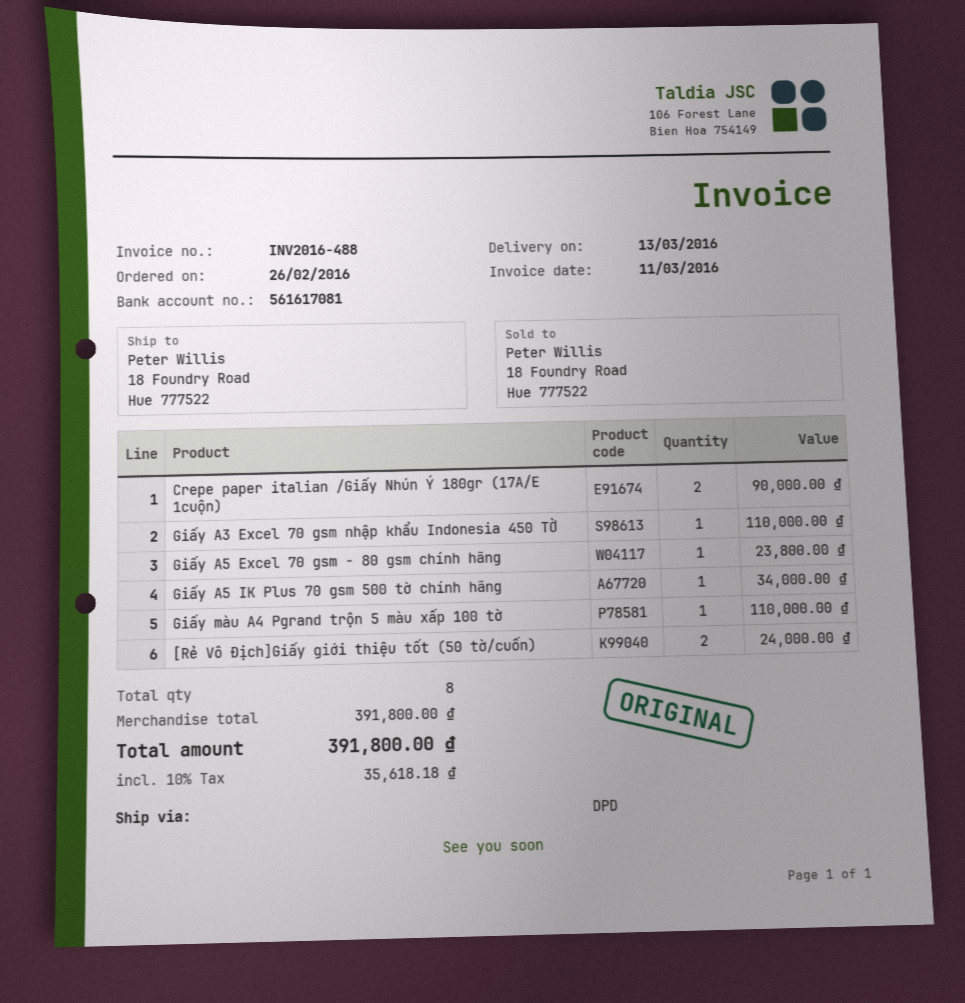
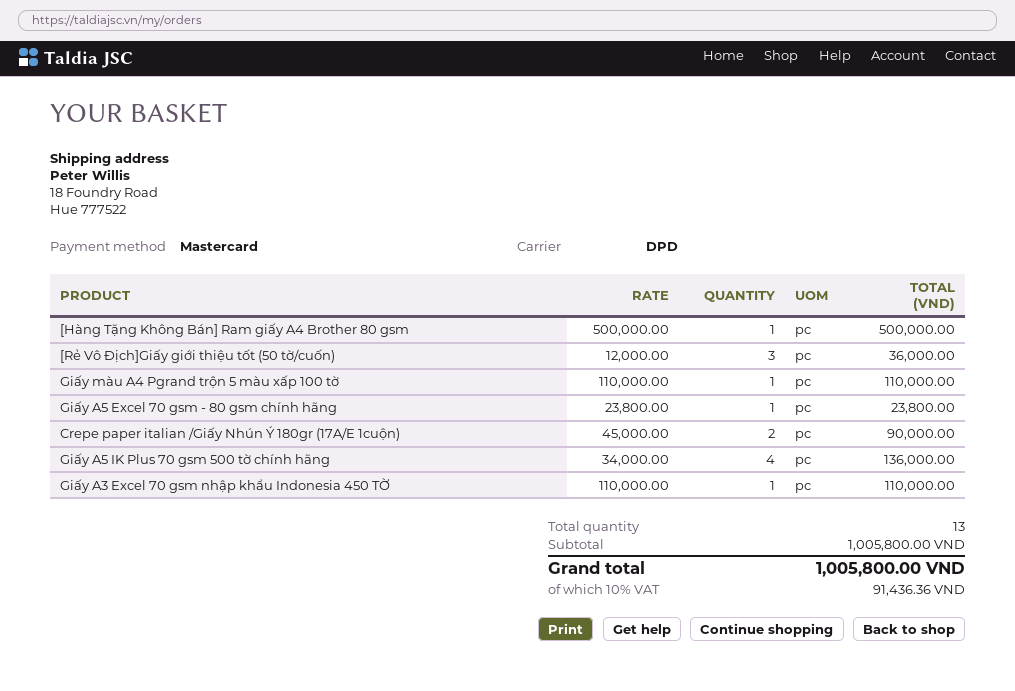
Giấy A5 IK Plus 70 gsm 500 tờ chính hãng: 1 for 34000.00 -> 4 for 136000.00
[Rẻ Vô Địch]Giấy giới thiệu tốt (50 tờ/cuốn): 2 for 24000.00 -> 3 for 36000.00
[Hàng Tặng Không Bán] Ram giấy A4 Brother 80 gsm: none -> 1 for 500000.00
total quantity: 8 -> 13
subtotal: 391800.00 -> 1005800.00
tax: 10% = 35618.18 -> 10% = 91436.36
total: 391800.00 -> 1005800.00

